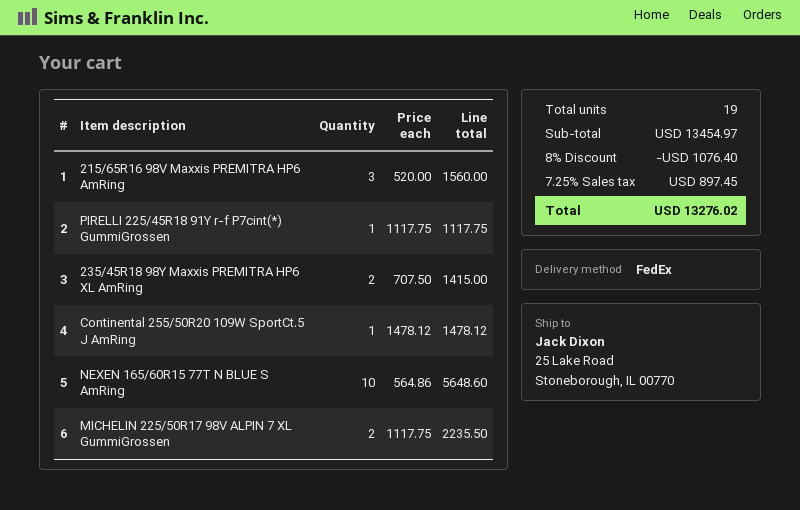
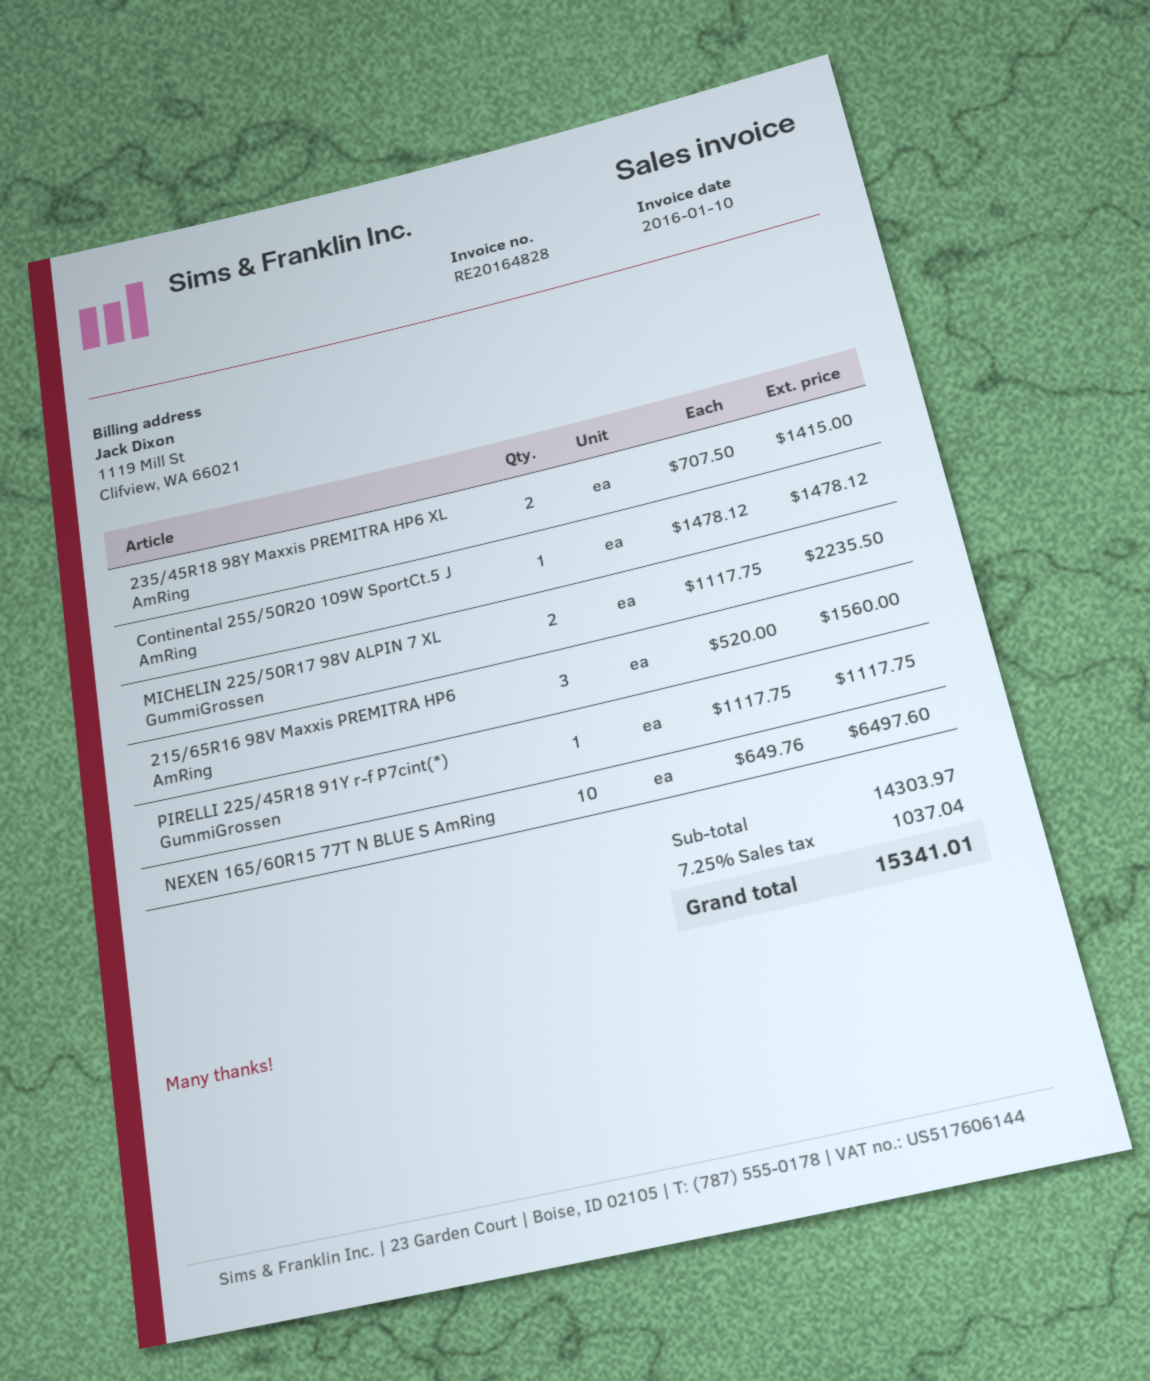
NEXEN 165/60R15 77T N BLUE S AmRing: 10 x 564.86 = 5648.60 -> 10 x 649.76 = 6497.60
subtotal: 13454.97 -> 14303.97
discount: 8% = 1076.40 -> none
tax: 7.25% = 897.45 -> 7.25% = 1037.04
total: 13276.02 -> 15341.01

